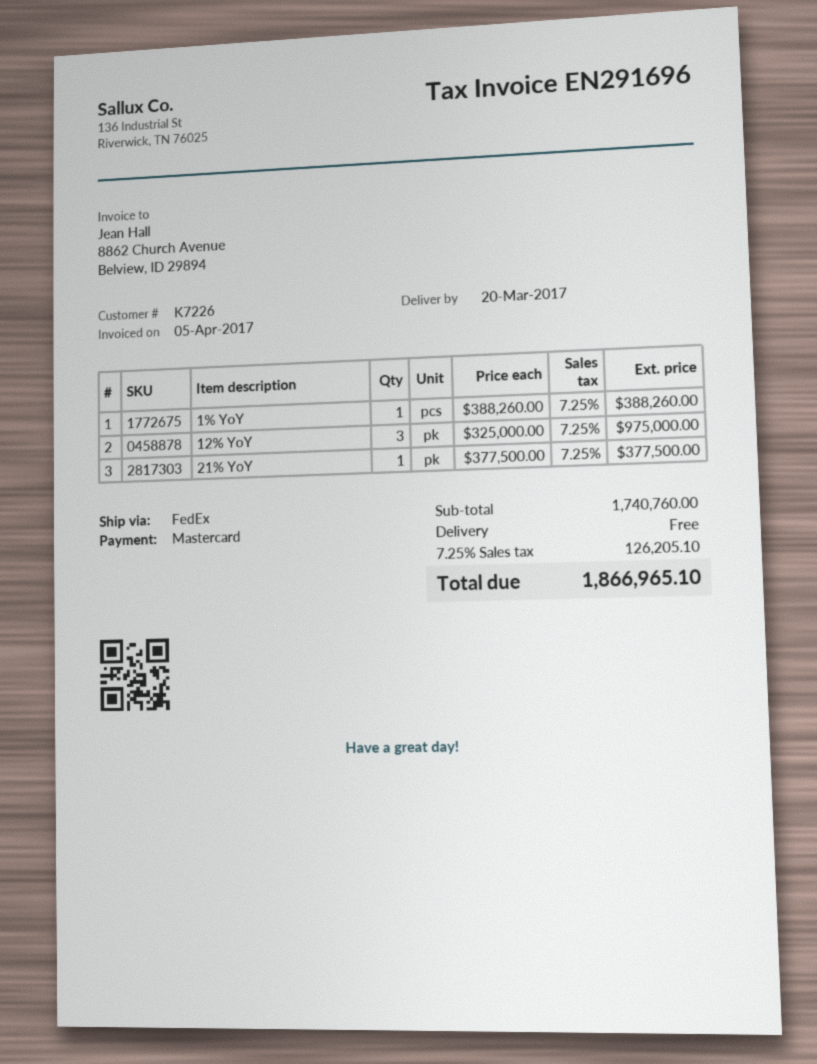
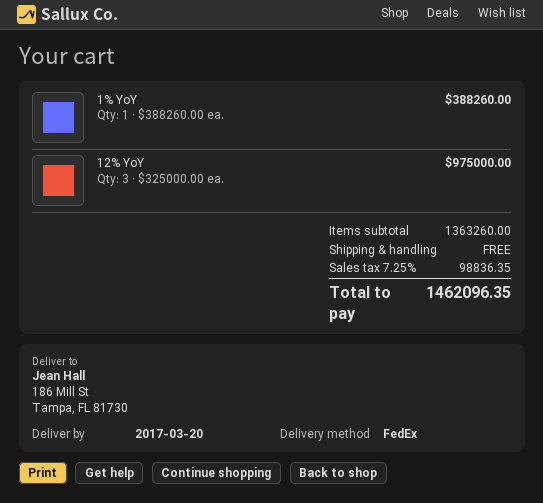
21% YoY: 1 x 377500.00 = 377500.00 -> none
subtotal: 1740760.00 -> 1363260.00
tax: 7.25% = 126205.10 -> 7.25% = 98836.35
total: 1866965.10 -> 1462096.35

